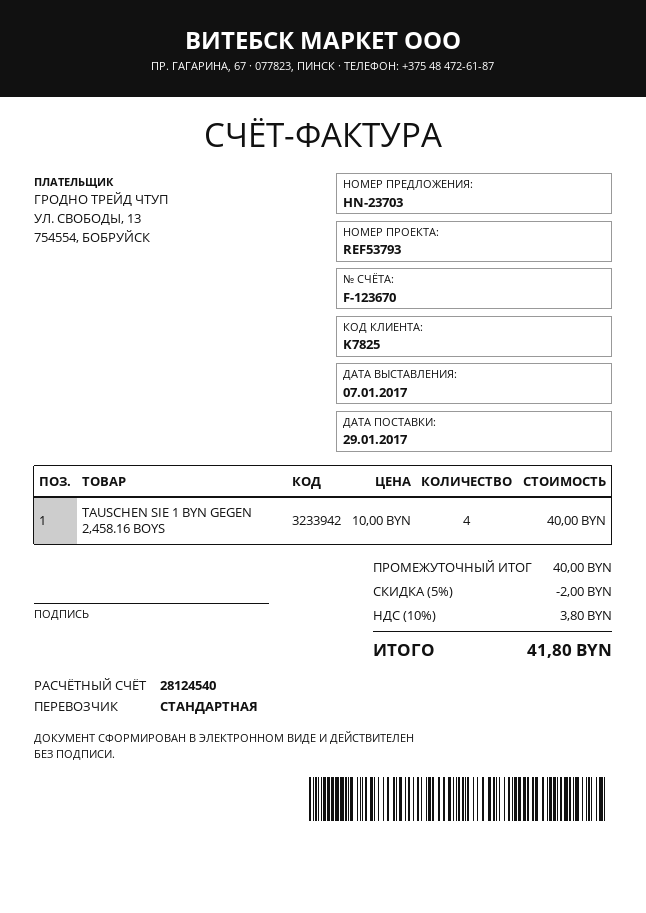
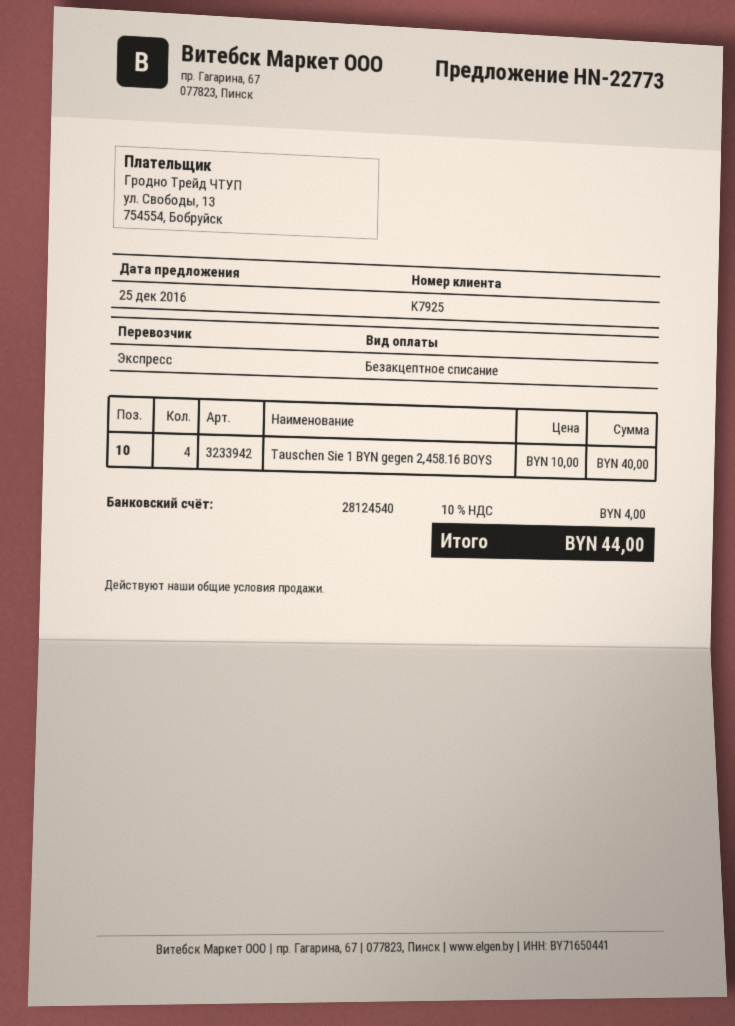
quote number: HN-23703 -> HN-22773
customer number: K7825 -> K7925
shipping method: standard -> express
discount: 5% = 2.00 -> none
tax: 10% = 3.80 -> 10% = 4.00
total: 41.80 -> 44.00

